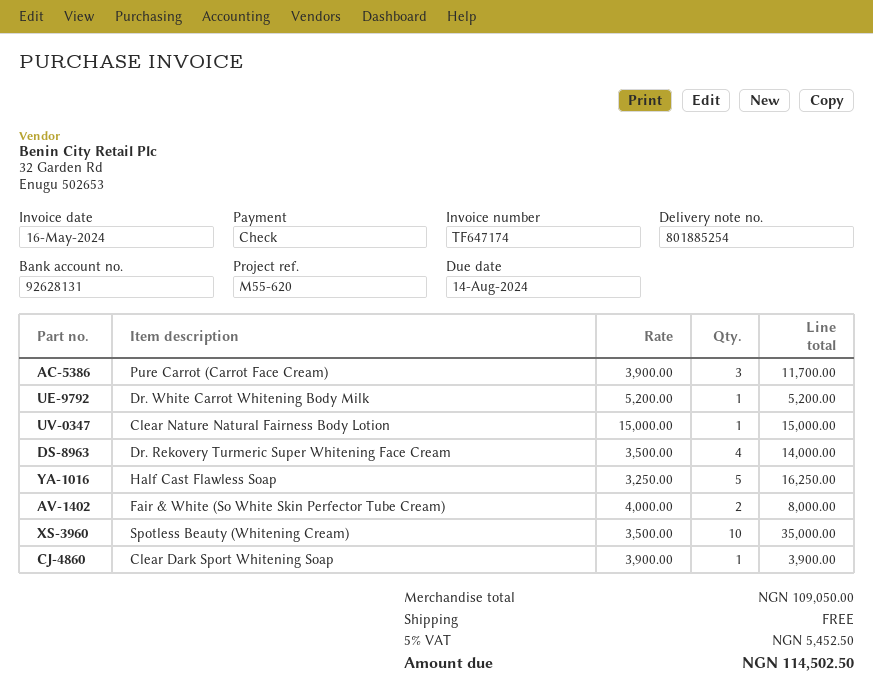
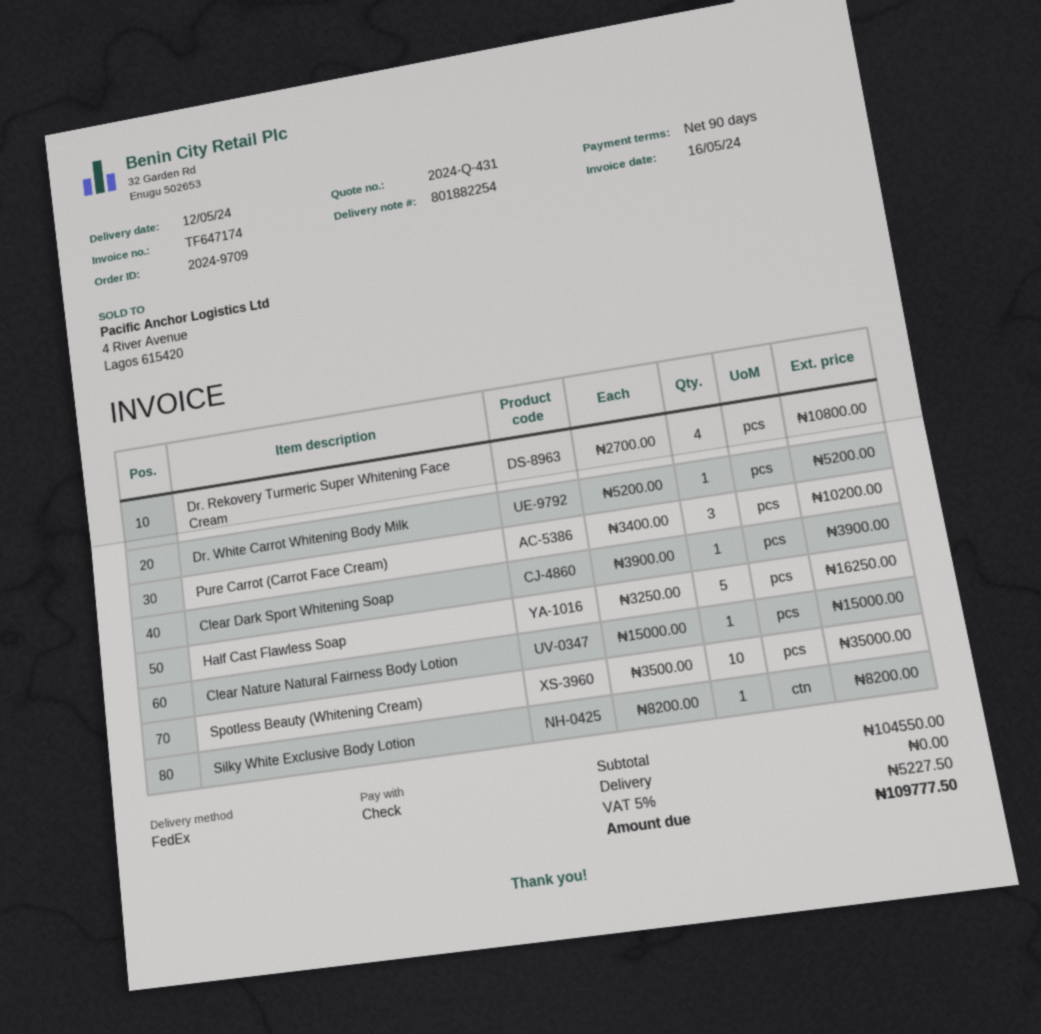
delivery note number: 801885254 -> 801882254
Pure Carrot (Carrot Face Cream): 3 x 3900.00 = 11700.00 -> 3 x 3400.00 = 10200.00
Dr. Rekovery Turmeric Super Whitening Face Cream: 4 x 3500.00 = 14000.00 -> 4 x 2700.00 = 10800.00
Fair & White (So White Skin Perfector Tube Cream): 2 x 4000.00 = 8000.00 -> none
Silky White Exclusive Body Lotion: none -> 1 x 8200.00 = 8200.00
subtotal: 109050.00 -> 104550.00
tax: 5% = 5452.50 -> 5% = 5227.50
total: 114502.50 -> 109777.50

